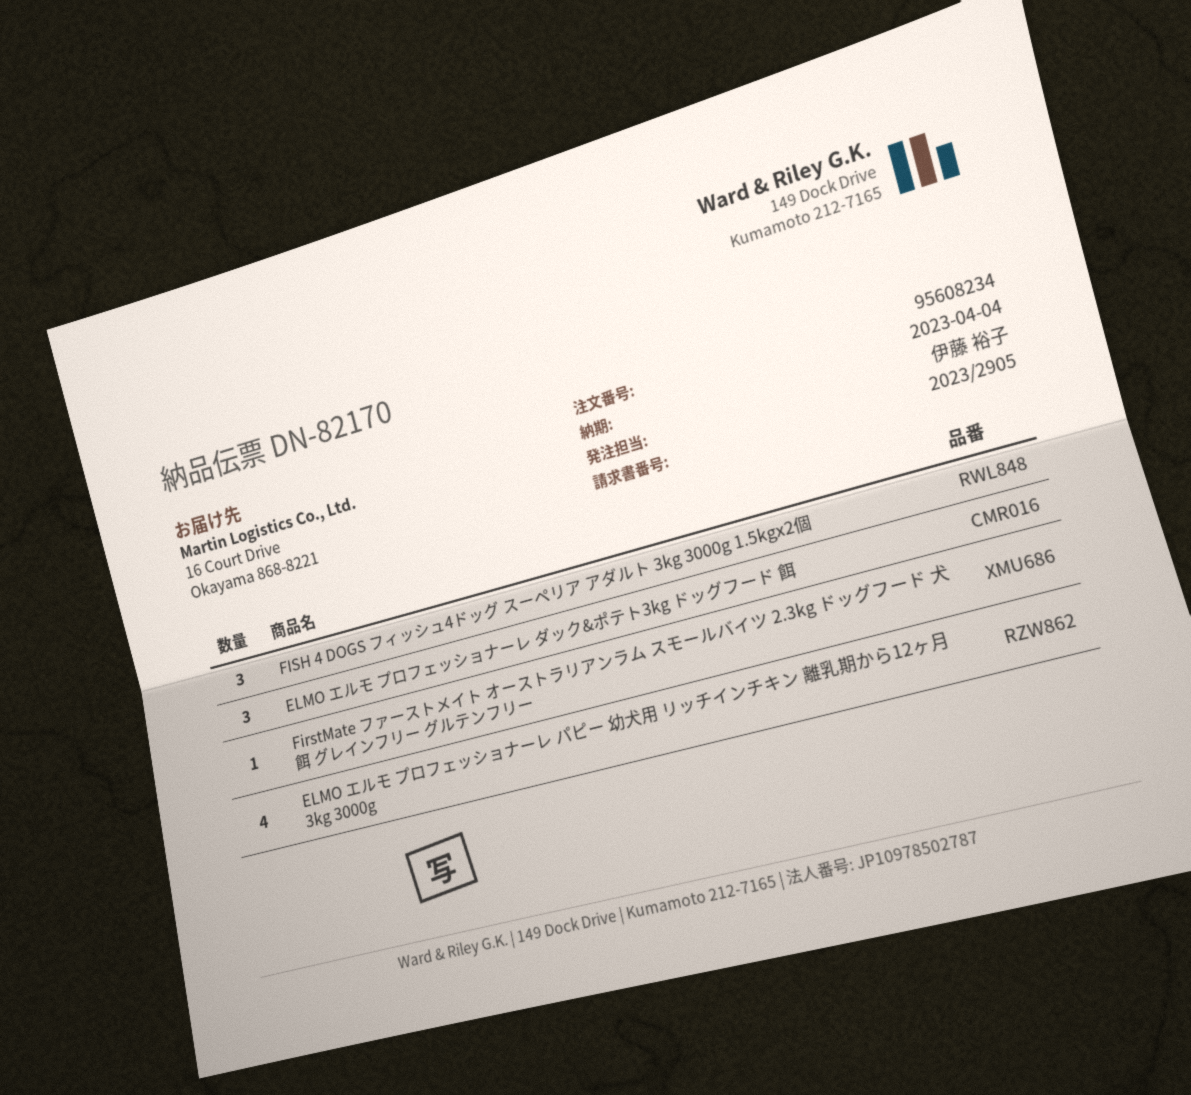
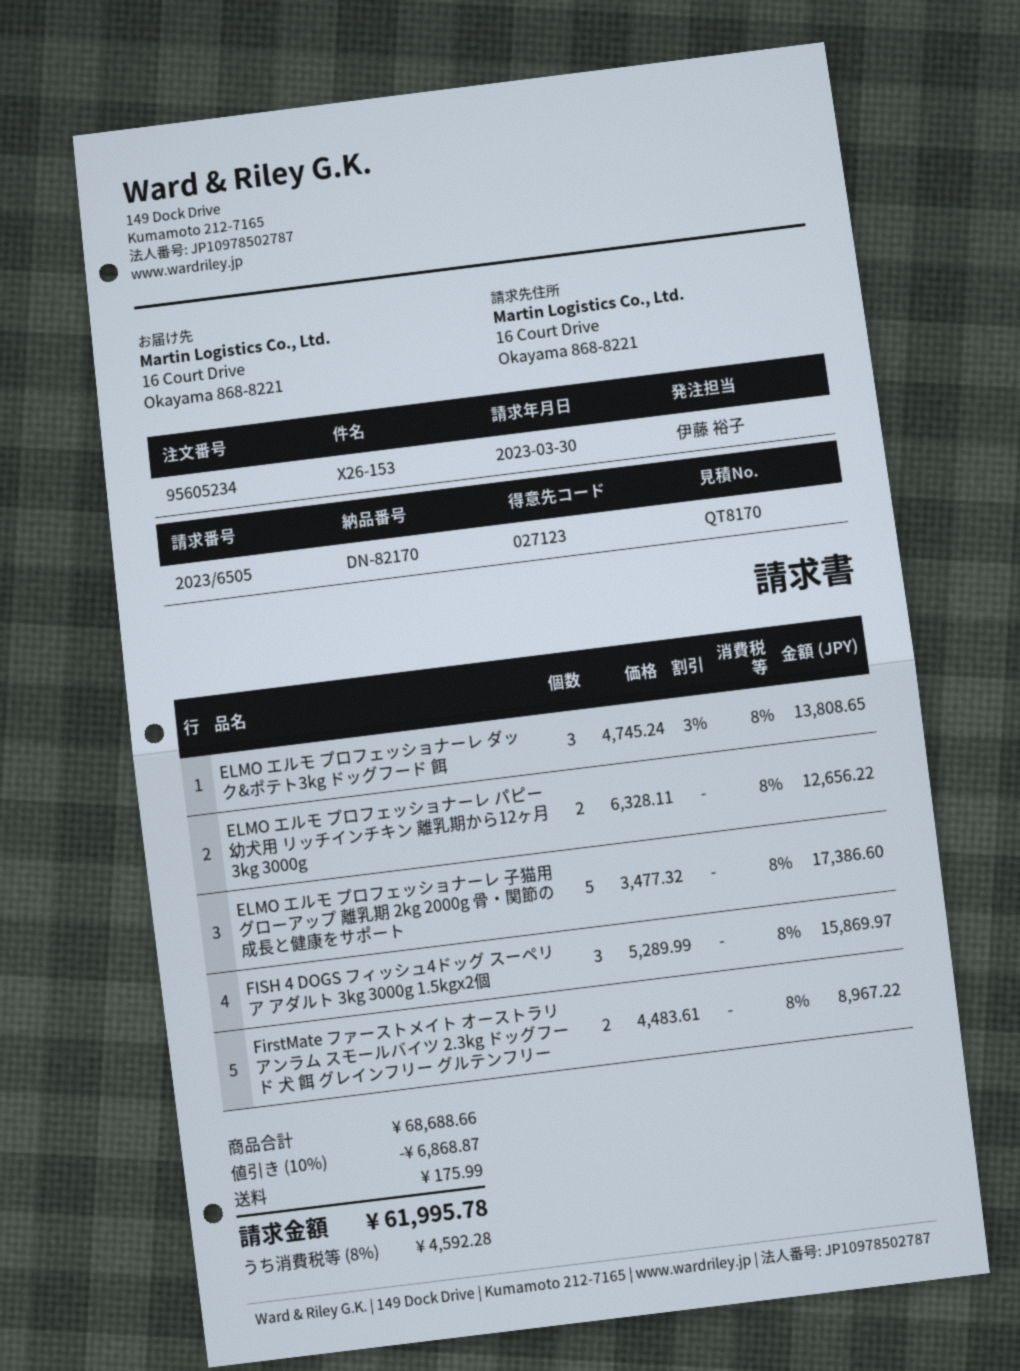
order number: 95608234 -> 95605234
invoice number: 2023/2905 -> 2023/6505
FirstMate ファーストメイト オーストラリアンラム スモールバイツ 2.3kg ドッグフード 犬 餌 グレインフリー グルテンフリー: 1 -> 2
ELMO エルモ プロフェッショナーレ パピー 幼犬用 リッチインチキン 離乳期から12ヶ月 3kg 3000g: 4 -> 2
ELMO エルモ プロフェッショナーレ 子猫用 グローアップ 離乳期 2kg 2000g 骨・関節の成長と健康をサポート: none -> 5

